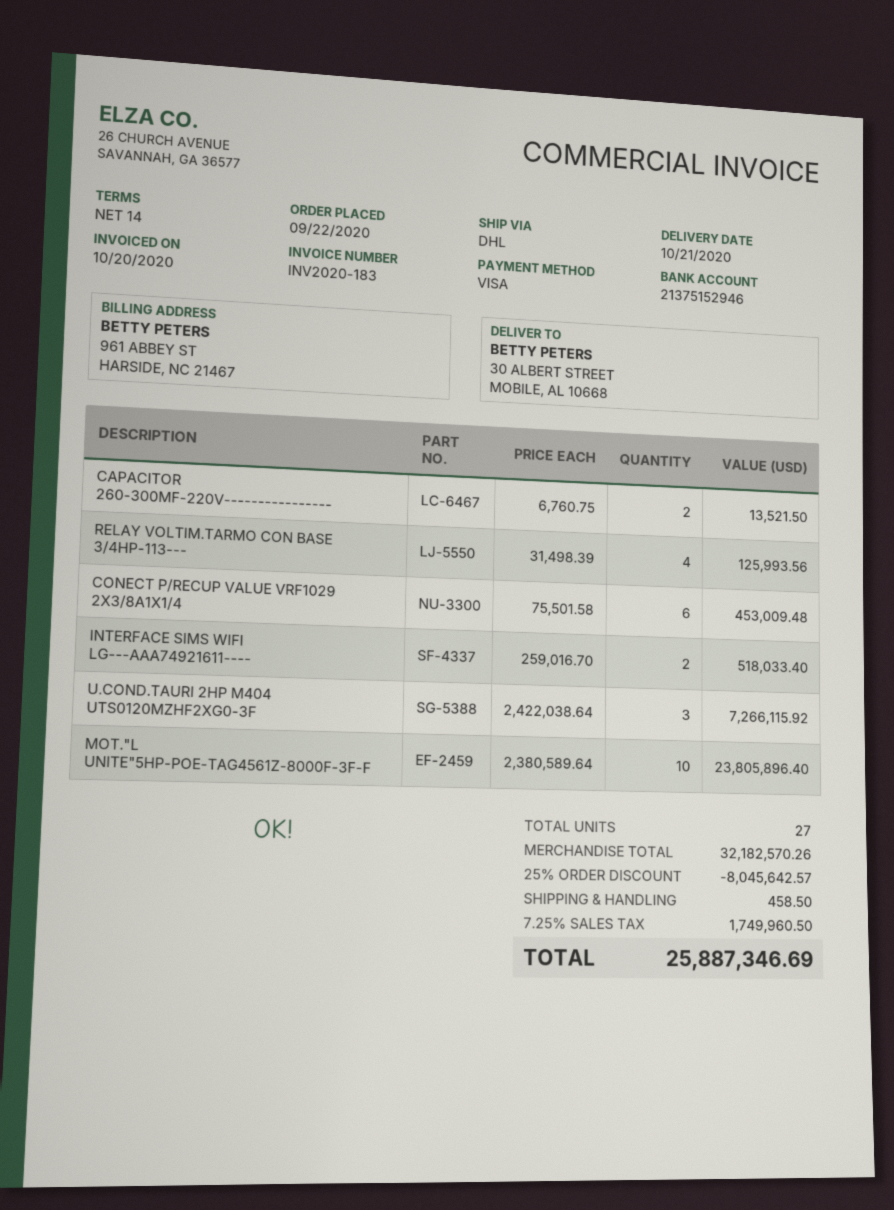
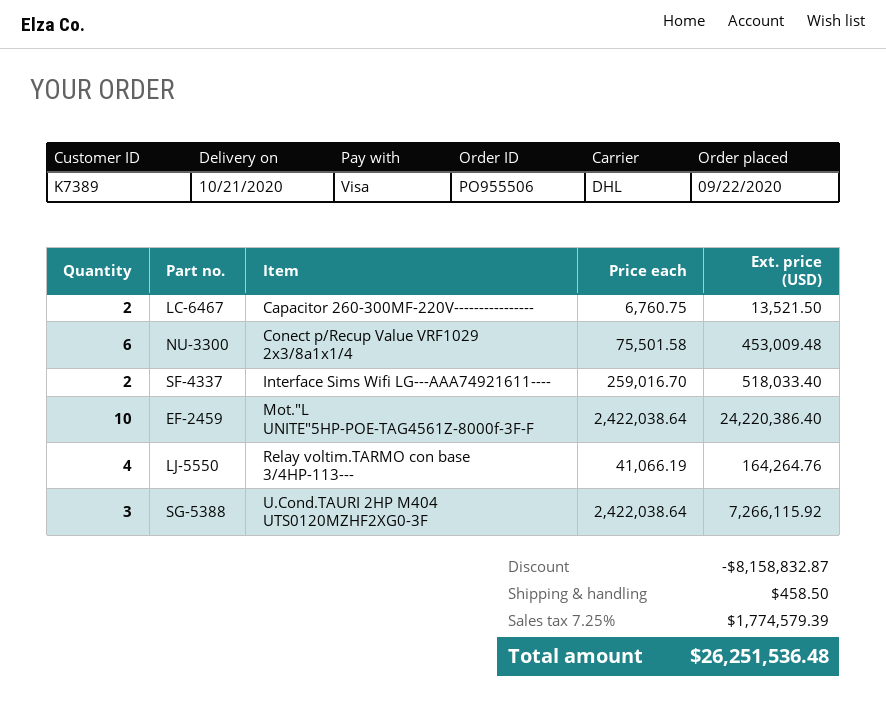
RELAY VOLTIM.TARMO CON BASE 3/4HP-113---: 4 x 31498.39 = 125993.56 -> 4 x 41066.19 = 164264.76
MOT."L UNITE"5HP-POE-TAG4561Z-8000F-3F-F: 10 x 2380589.64 = 23805896.40 -> 10 x 2422038.64 = 24220386.40
discount: 8045642.57 -> 8158832.87
tax: 7.25% = 1749960.50 -> 7.25% = 1774579.39
total: 25887346.69 -> 26251536.48

